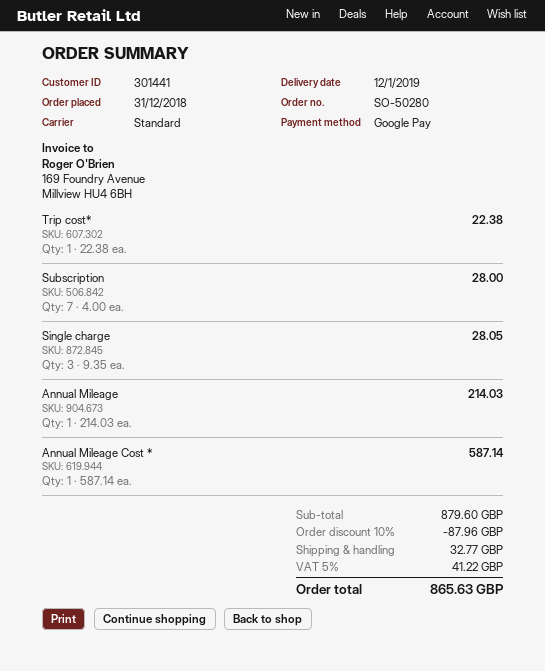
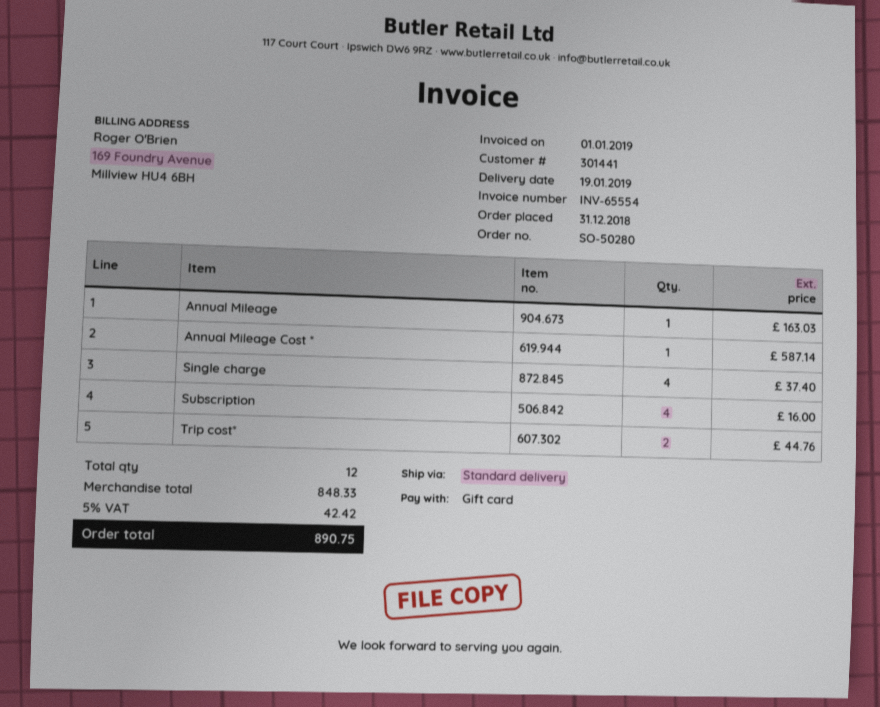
delivery date: 2019-01-12 -> 2019-01-19
payment method: Google Pay -> gift card
Trip cost*: 1 for 22.38 -> 2 for 44.76
Subscription: 7 for 28.00 -> 4 for 16.00
Single charge: 3 for 28.05 -> 4 for 37.40
Annual Mileage: 1 for 214.03 -> 1 for 163.03
subtotal: 879.60 -> 848.33
discount: 10% = 87.96 -> none
shipping: 32.77 -> none
tax: 5% = 41.22 -> 5% = 42.42
total: 865.63 -> 890.75

